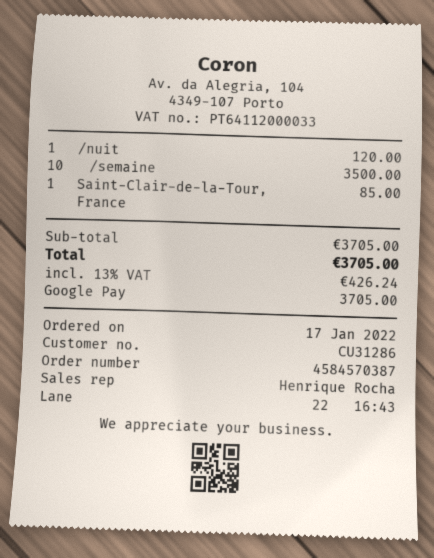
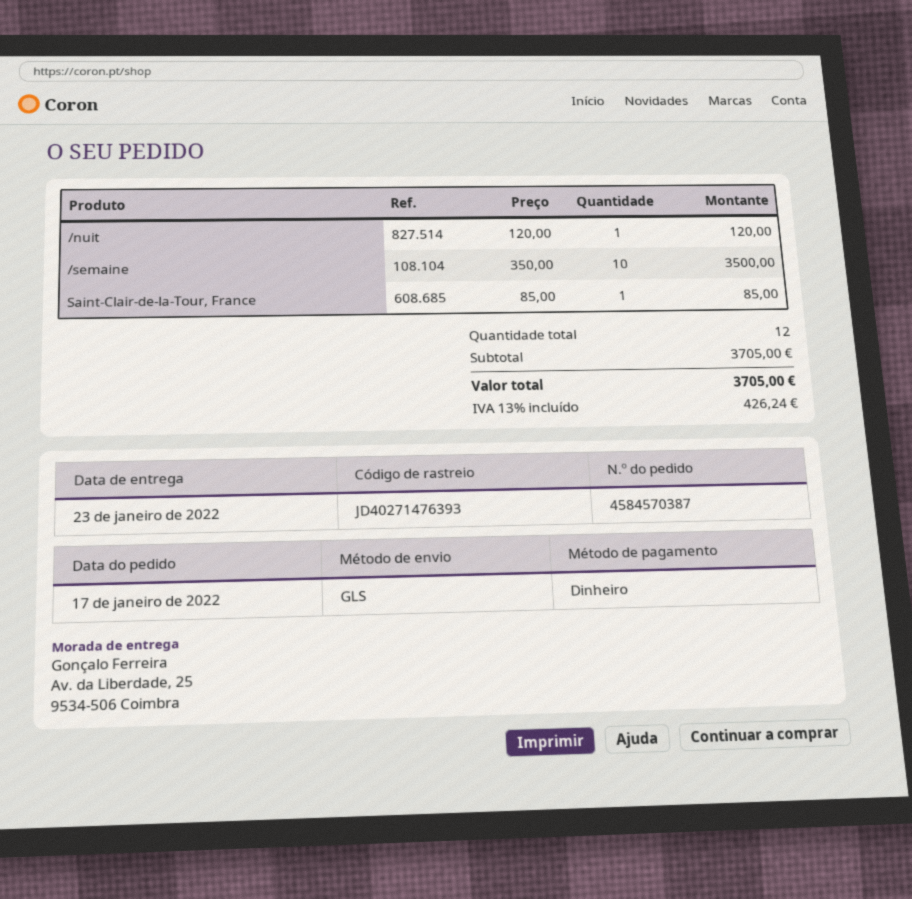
payment method: Google Pay -> cash

